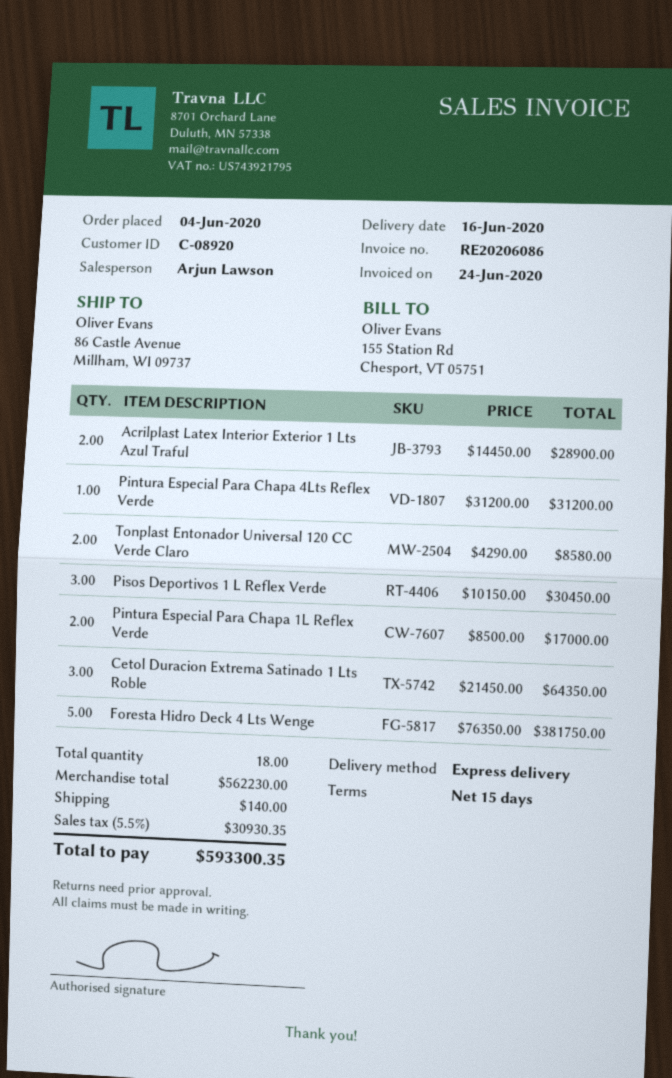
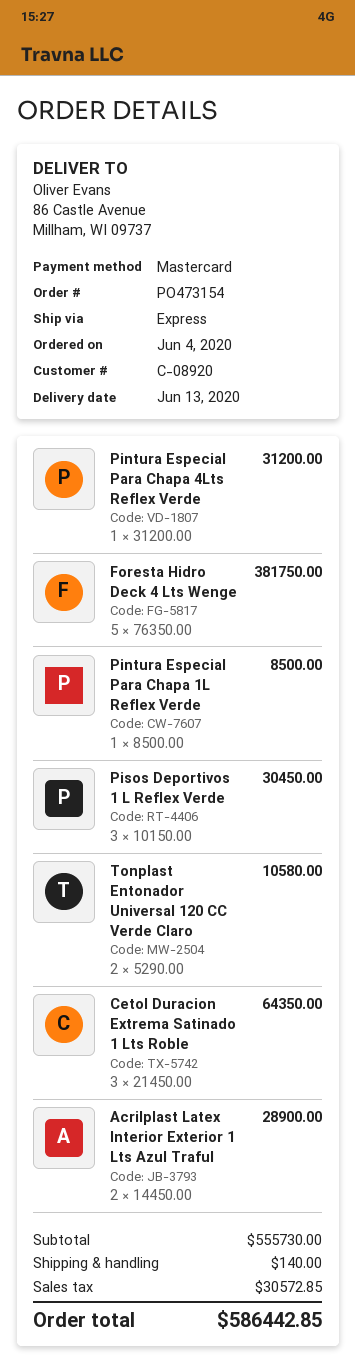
delivery date: 2020-06-16 -> 2020-06-13
Tonplast Entonador Universal 120 CC Verde Claro: 2 x 4290.00 = 8580.00 -> 2 x 5290.00 = 10580.00
Pintura Especial Para Chapa 1L Reflex Verde: 2 x 8500.00 = 17000.00 -> 1 x 8500.00 = 8500.00
subtotal: 562230.00 -> 555730.00
tax: 30930.35 -> 30572.85
total: 593300.35 -> 586442.85

